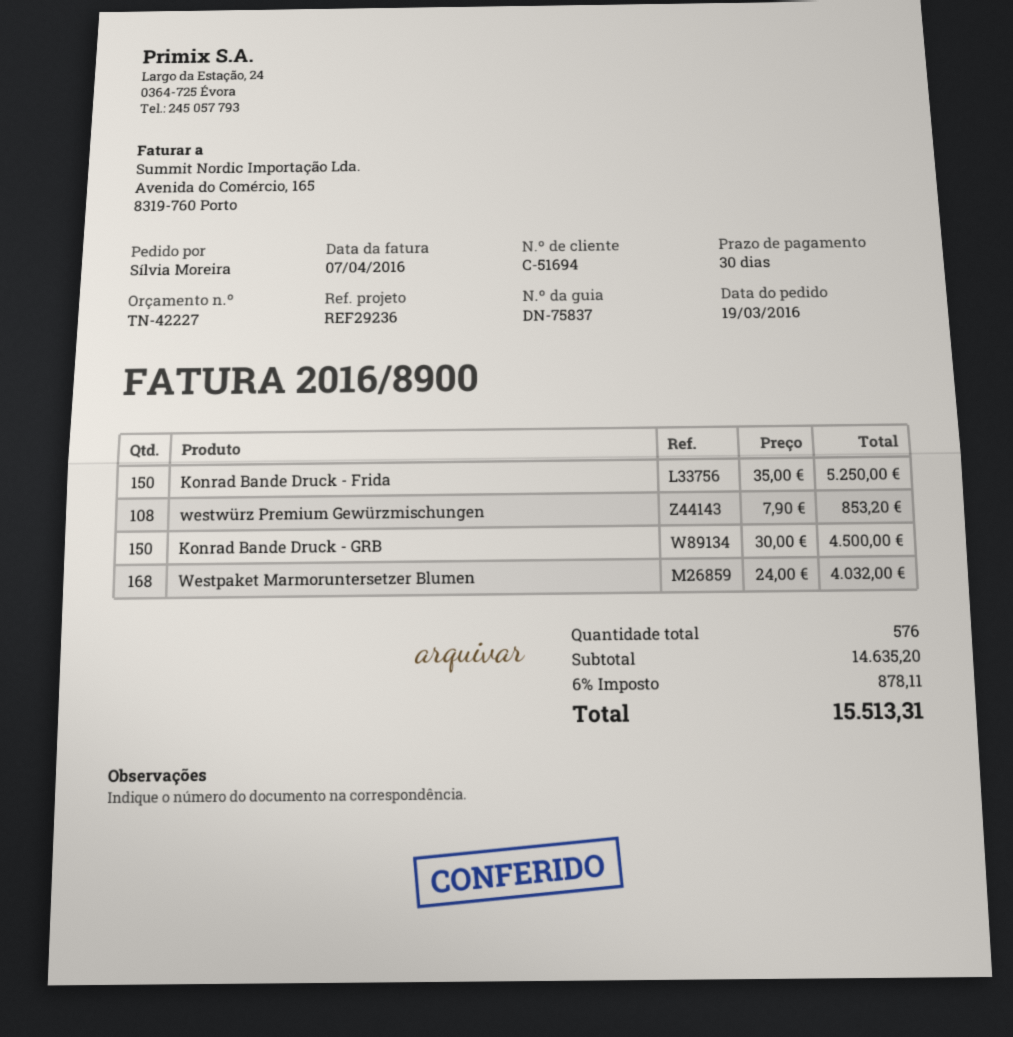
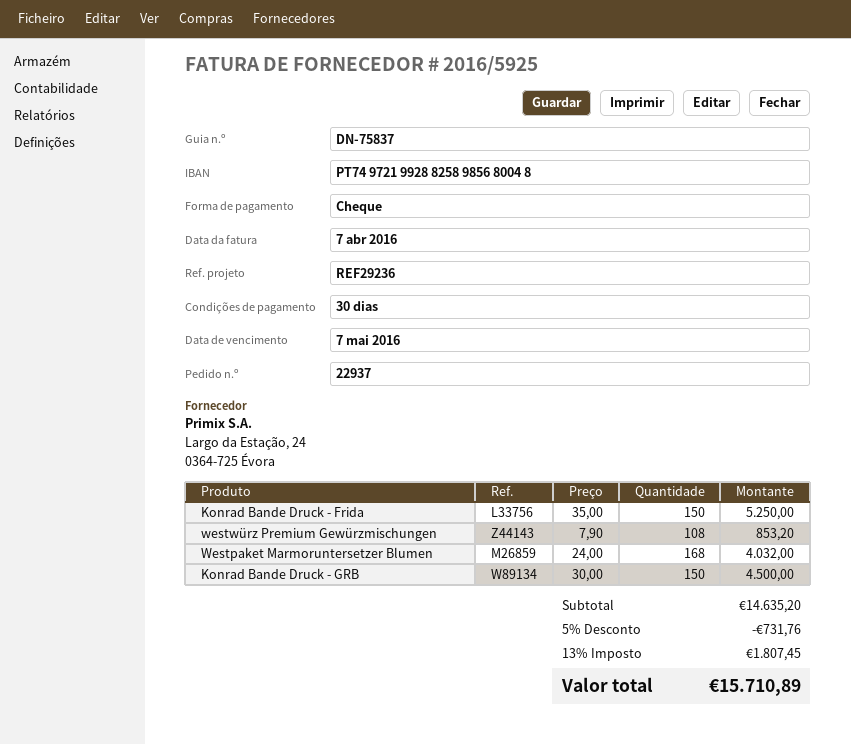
invoice number: 2016/8900 -> 2016/5925
discount: none -> 5% = 731.76
tax: 6% = 878.11 -> 13% = 1807.45
total: 15513.31 -> 15710.89

